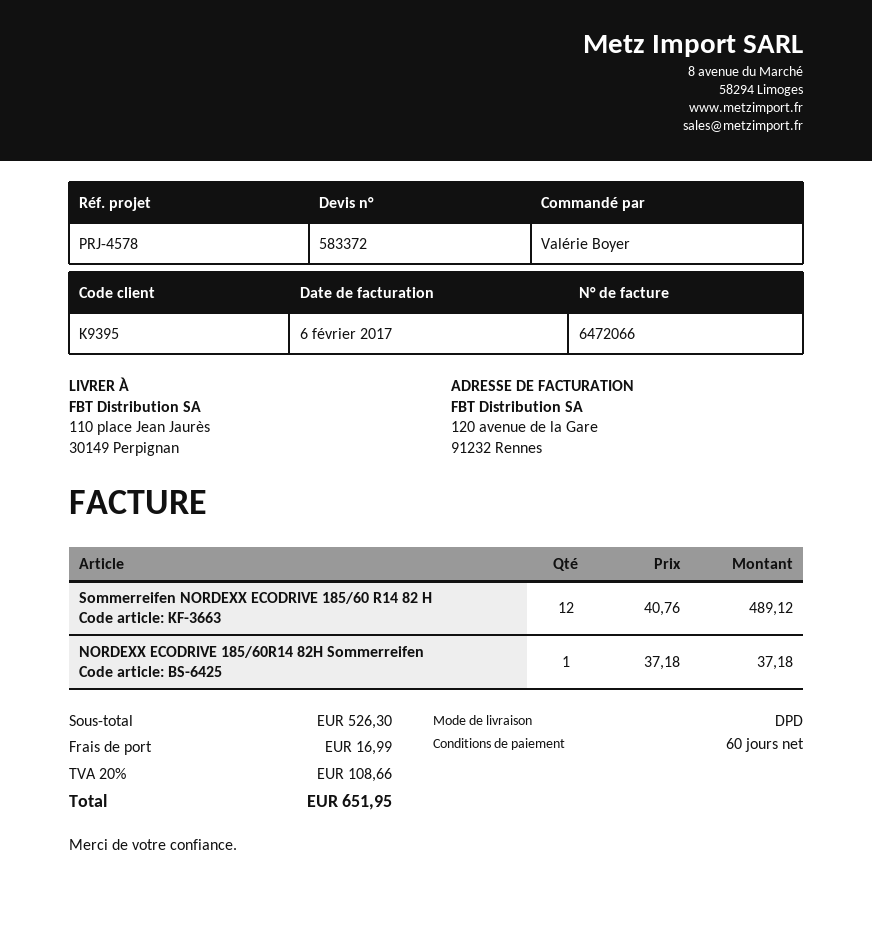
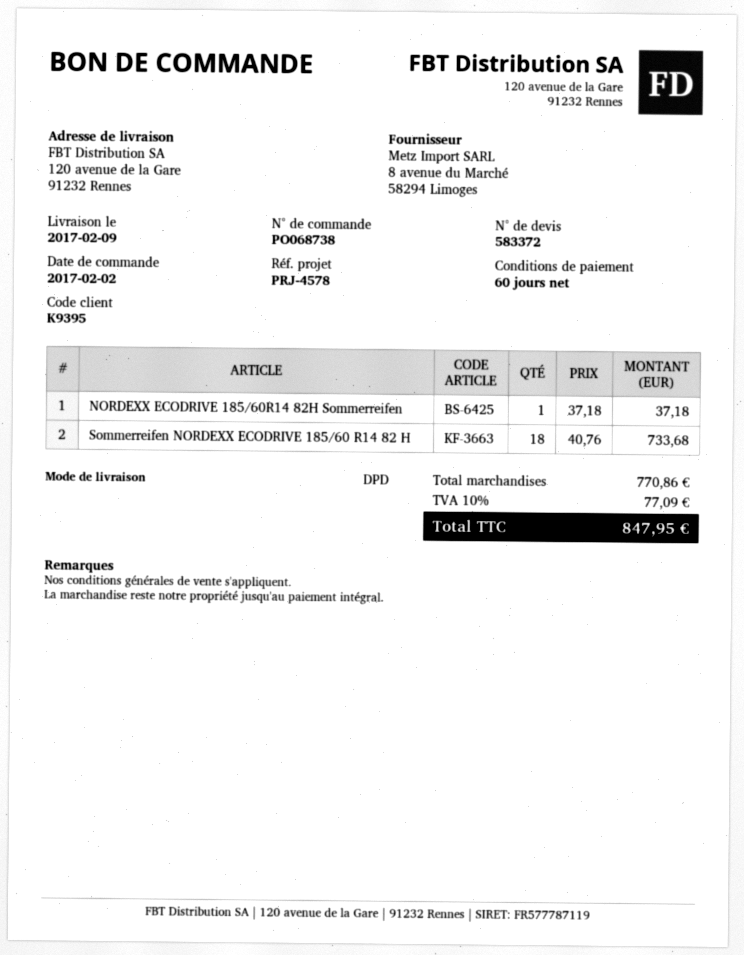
ship to: 110 place Jean Jaurès, 30149 Perpignan -> 120 avenue de la Gare, 91232 Rennes
Sommerreifen NORDEXX ECODRIVE 185/60 R14 82 H: 12 x 40.76 = 489.12 -> 18 x 40.76 = 733.68
subtotal: 526.30 -> 770.86
shipping: 16.99 -> none
tax: 20% = 108.66 -> 10% = 77.09
total: 651.95 -> 847.95

